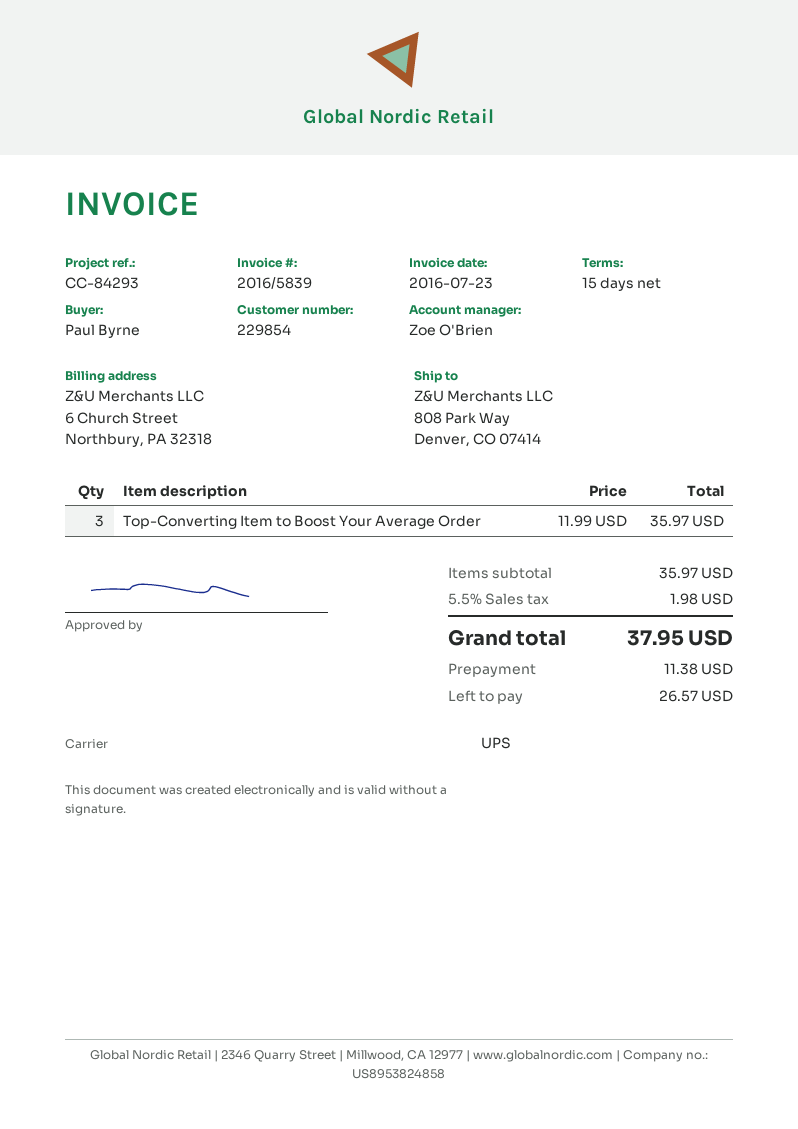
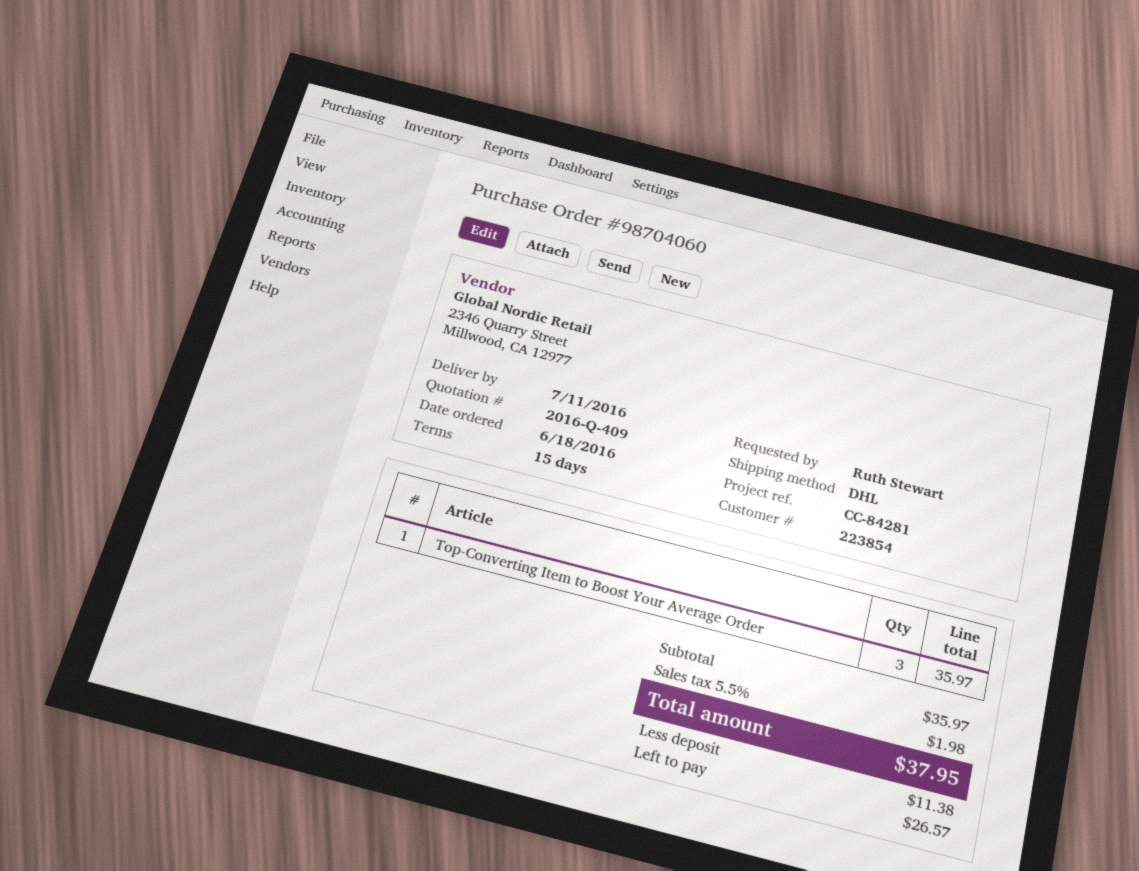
customer number: 229854 -> 223854
reference: CC-84293 -> CC-84281
ordered by: Paul Byrne -> Ruth Stewart
shipping method: UPS -> DHL

